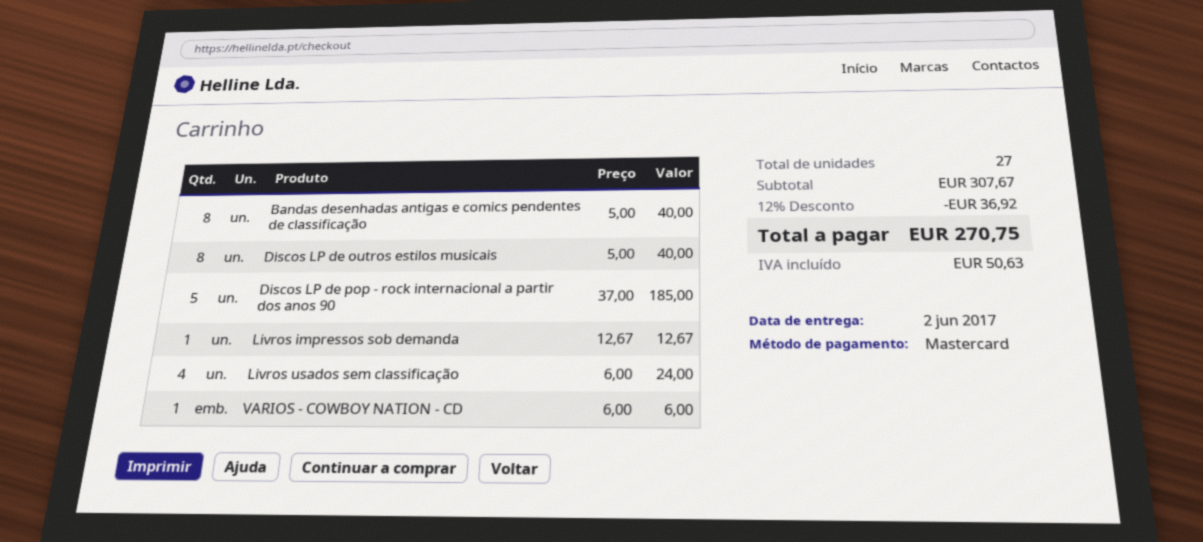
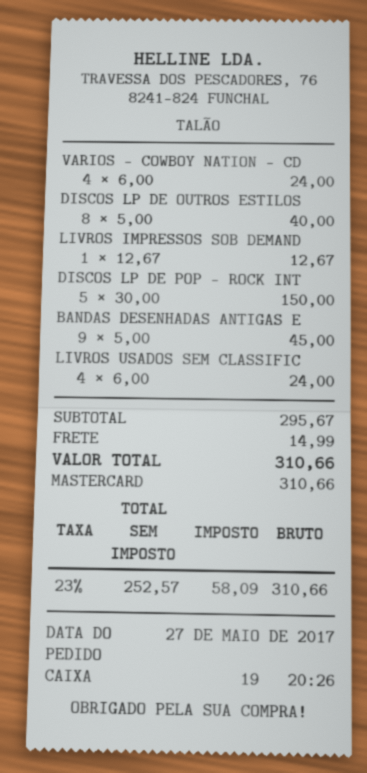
Bandas desenhadas antigas e comics pendentes de classificação: 8 x 5.00 = 40.00 -> 9 x 5.00 = 45.00
Discos LP de pop - rock internacional a partir dos anos 90: 5 x 37.00 = 185.00 -> 5 x 30.00 = 150.00
VARIOS - COWBOY NATION - CD: 1 x 6.00 = 6.00 -> 4 x 6.00 = 24.00
subtotal: 307.67 -> 295.67
discount: 12% = 36.92 -> none
shipping: none -> 14.99
tax: 50.63 -> 58.09
total: 270.75 -> 310.66

